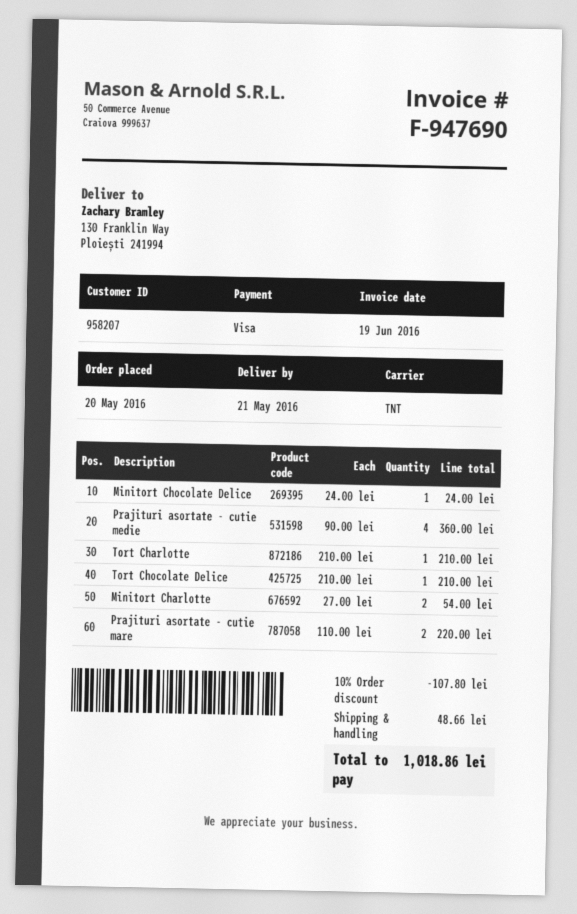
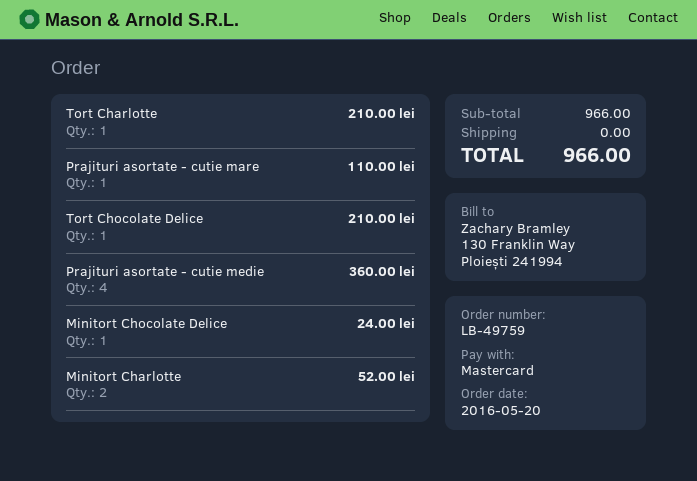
payment method: Visa -> Mastercard
Minitort Charlotte: 2 for 54.00 -> 2 for 52.00
Prajituri asortate - cutie mare: 2 for 220.00 -> 1 for 110.00
discount: 10% = 107.80 -> none
shipping: 48.66 -> 0.00
total: 1018.86 -> 966.00

